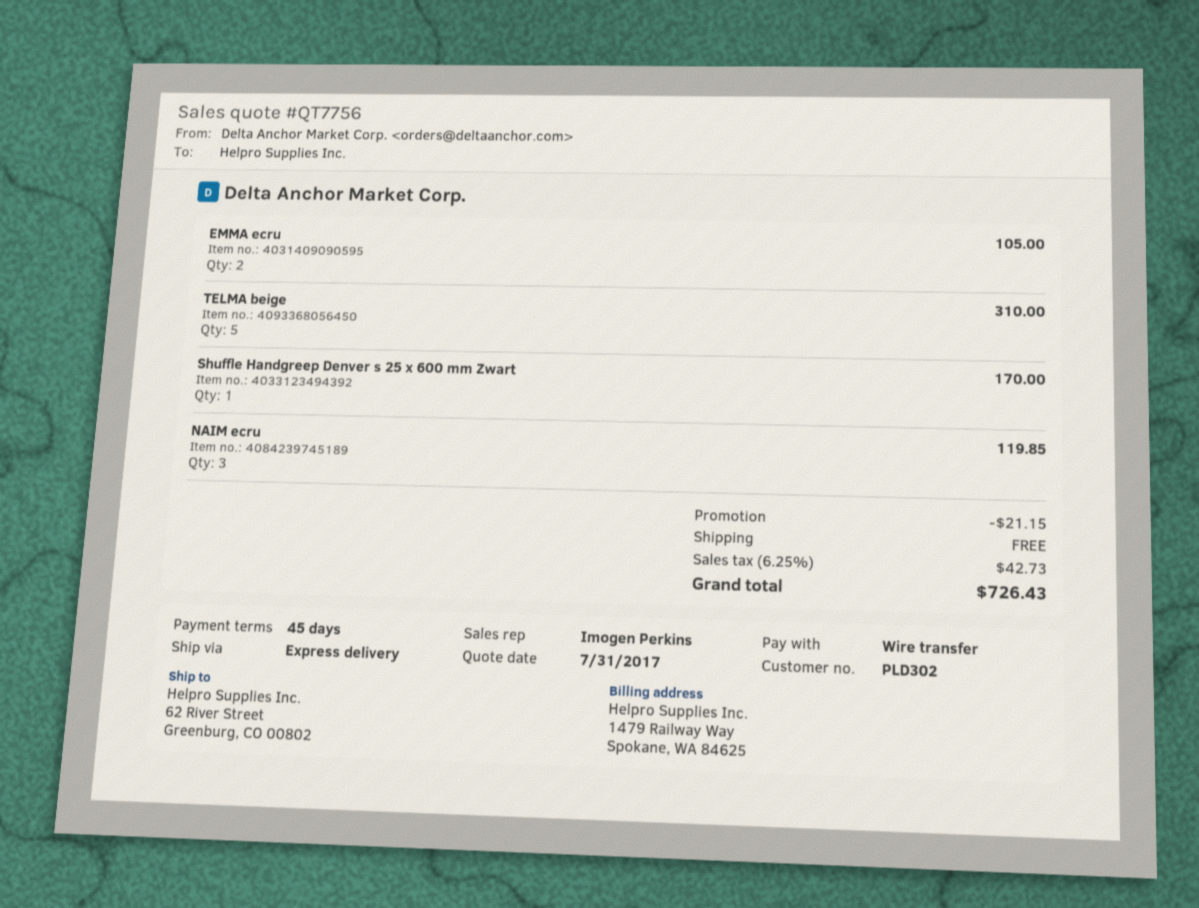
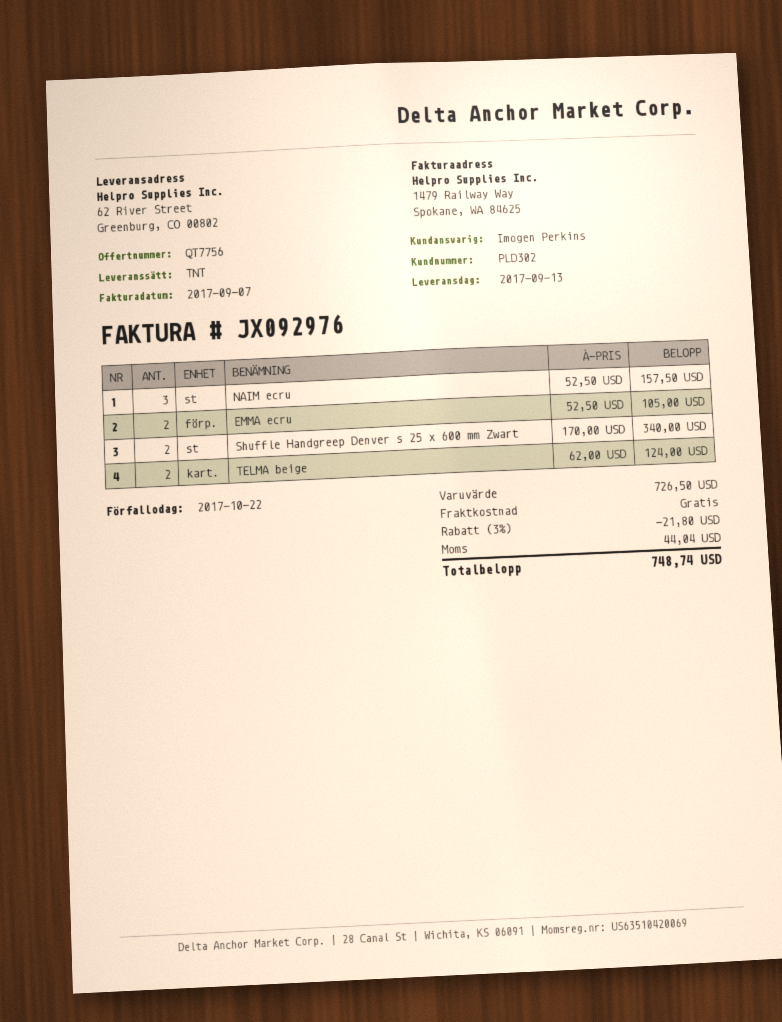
shipping method: express -> TNT
TELMA beige: 5 for 310.00 -> 2 for 124.00
Shuffle Handgreep Denver s 25 x 600 mm Zwart: 1 for 170.00 -> 2 for 340.00
NAIM ecru: 3 for 119.85 -> 3 for 157.50
discount: 21.15 -> 21.80
tax: 42.73 -> 44.04
total: 726.43 -> 748.74

